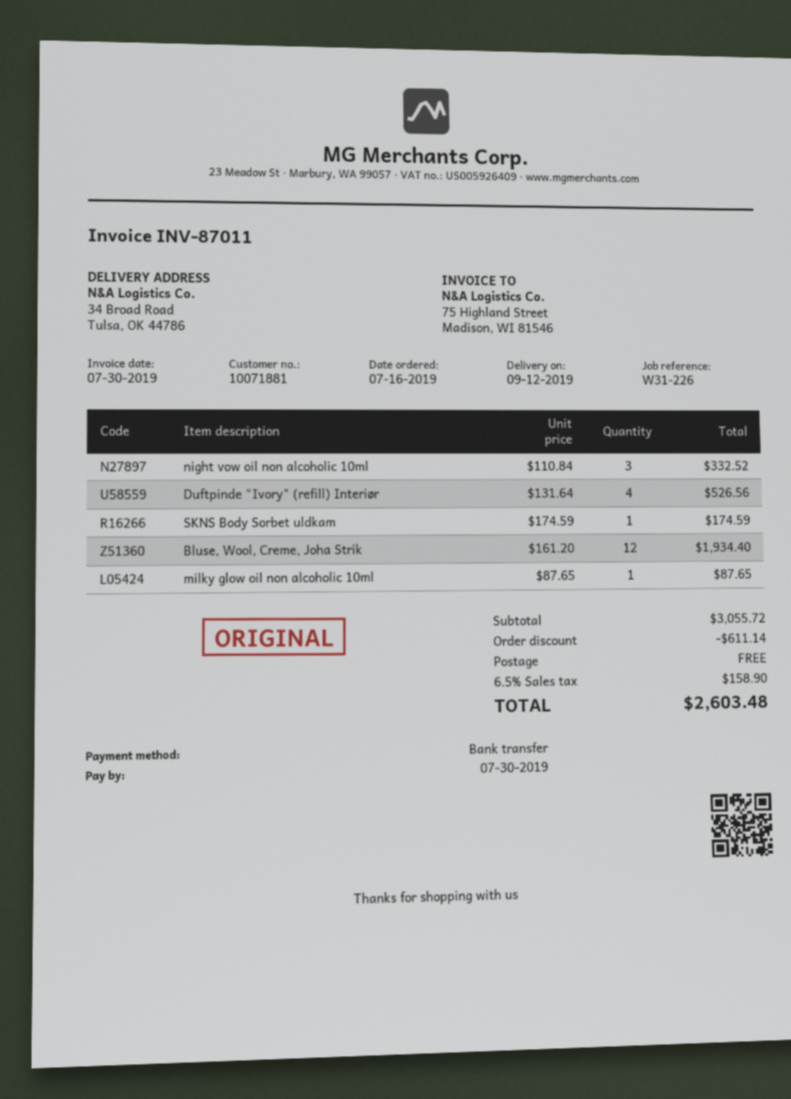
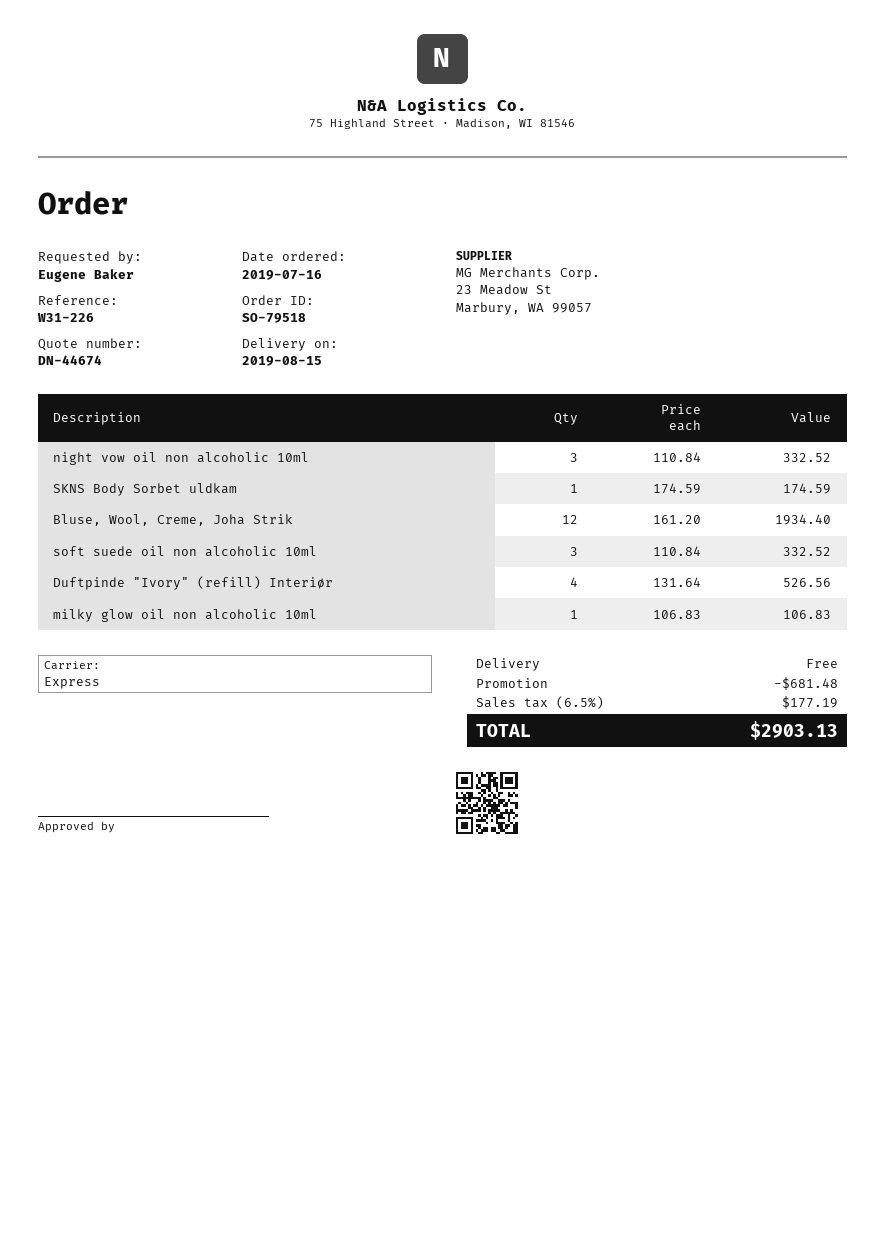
delivery date: 2019-09-12 -> 2019-08-15
milky glow oil non alcoholic 10ml: 1 x 87.65 = 87.65 -> 1 x 106.83 = 106.83
soft suede oil non alcoholic 10ml: none -> 3 x 110.84 = 332.52
discount: 611.14 -> 681.48
tax: 6.5% = 158.90 -> 6.5% = 177.19
total: 2603.48 -> 2903.13

